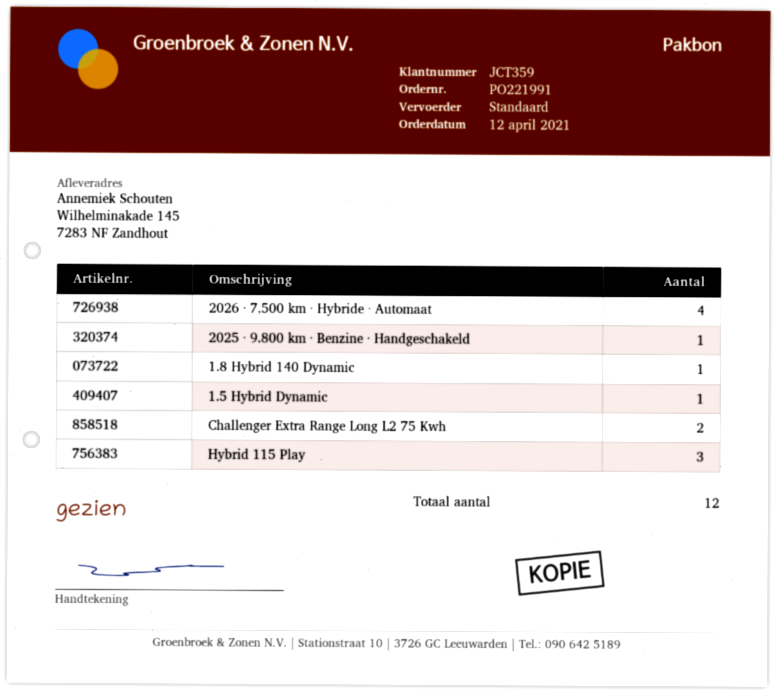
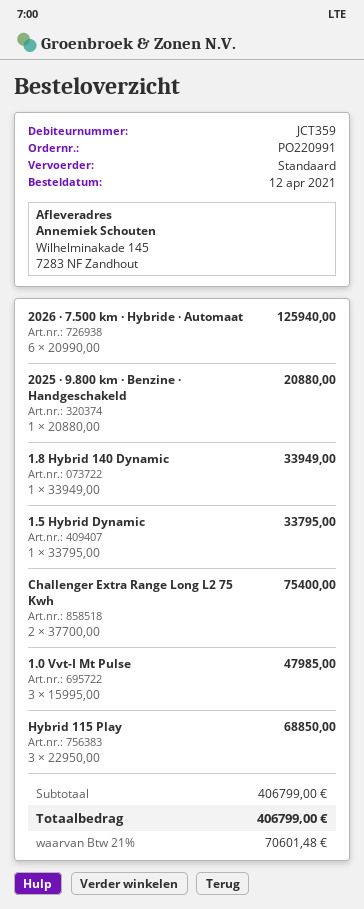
order number: PO221991 -> PO220991
2026 · 7.500 km · Hybride · Automaat: 4 -> 6
1.0 Vvt-I Mt Pulse: none -> 3

